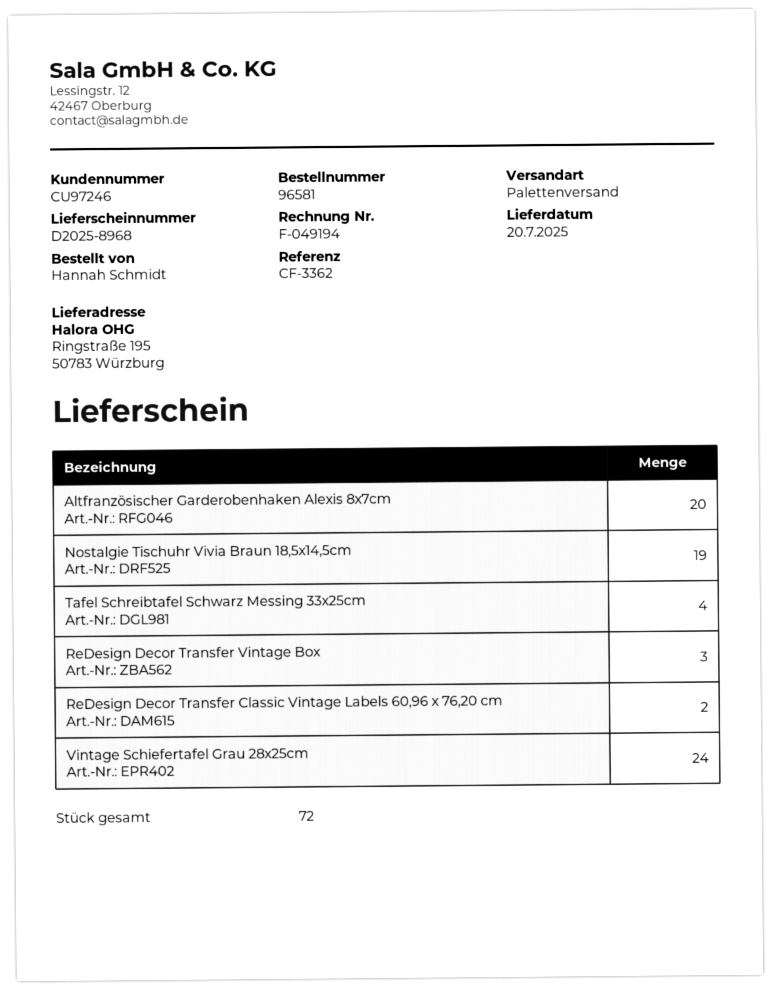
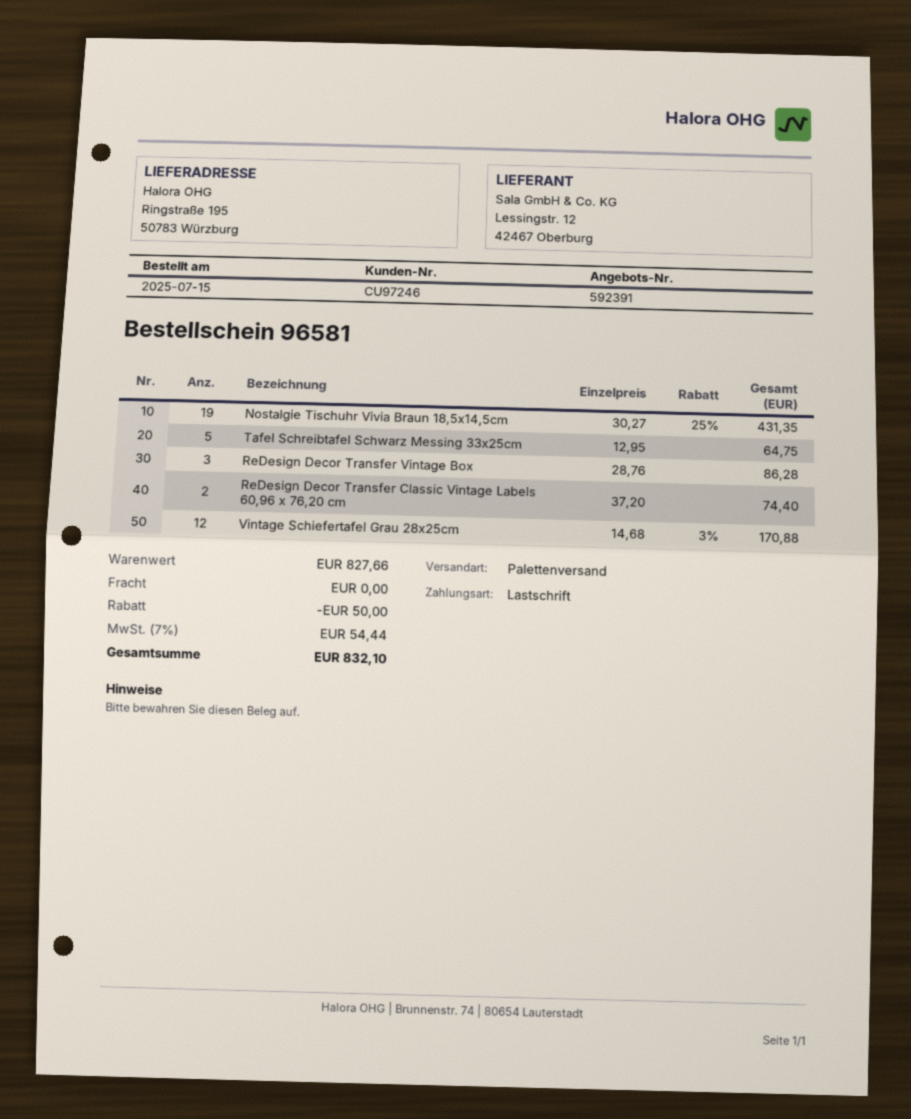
Altfranzösischer Garderobenhaken Alexis 8x7cm: 20 -> none
Tafel Schreibtafel Schwarz Messing 33x25cm: 4 -> 5
Vintage Schiefertafel Grau 28x25cm: 24 -> 12

